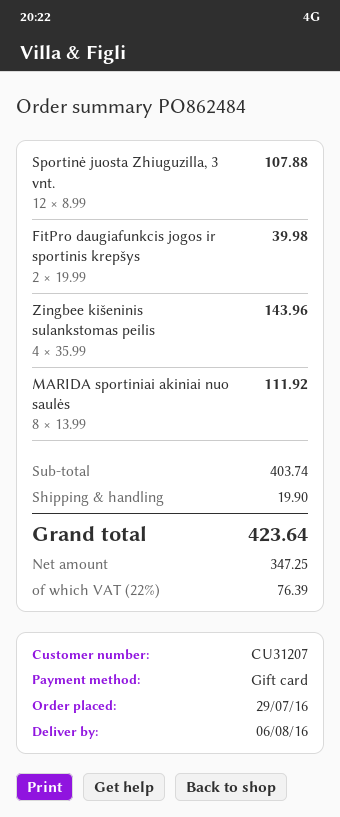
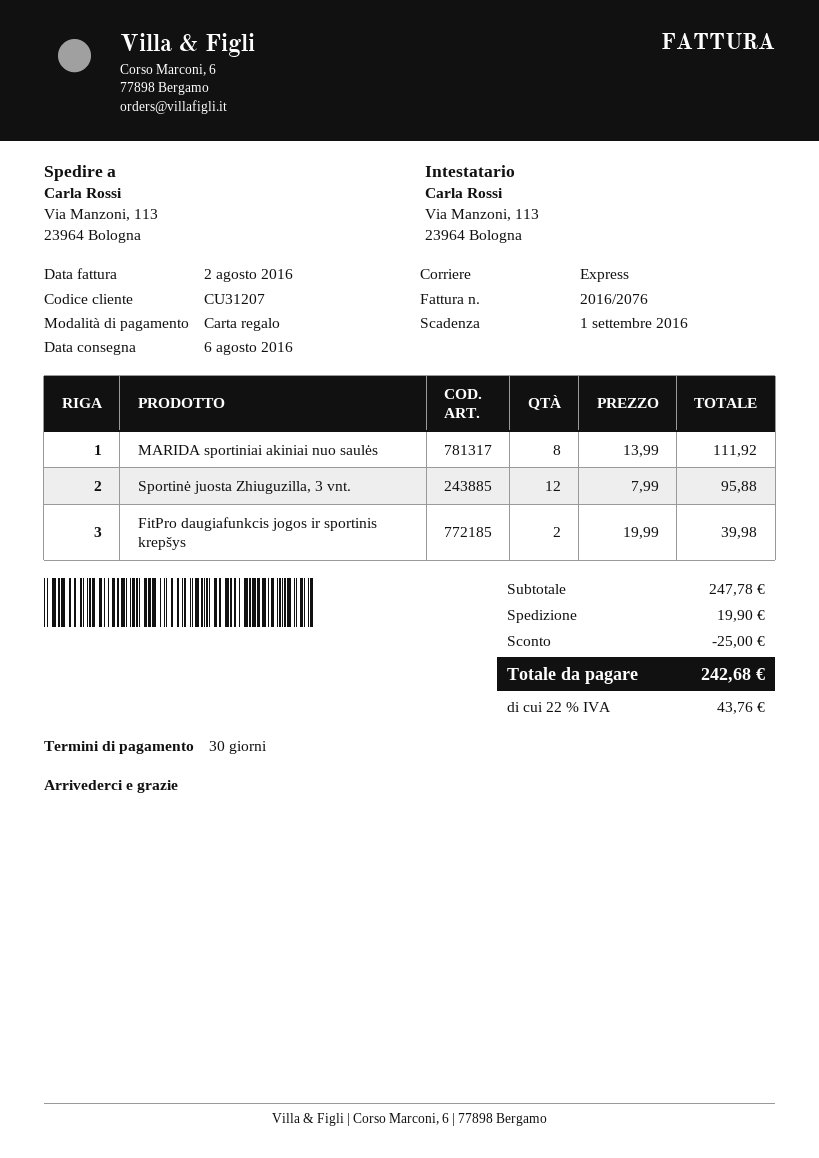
Sportinė juosta Zhiuguzilla, 3 vnt.: 12 x 8.99 = 107.88 -> 12 x 7.99 = 95.88
Zingbee kišeninis sulankstomas peilis: 4 x 35.99 = 143.96 -> none
subtotal: 403.74 -> 247.78
discount: none -> 25.00
tax: 22% = 76.39 -> 22% = 43.76
total: 423.64 -> 242.68

